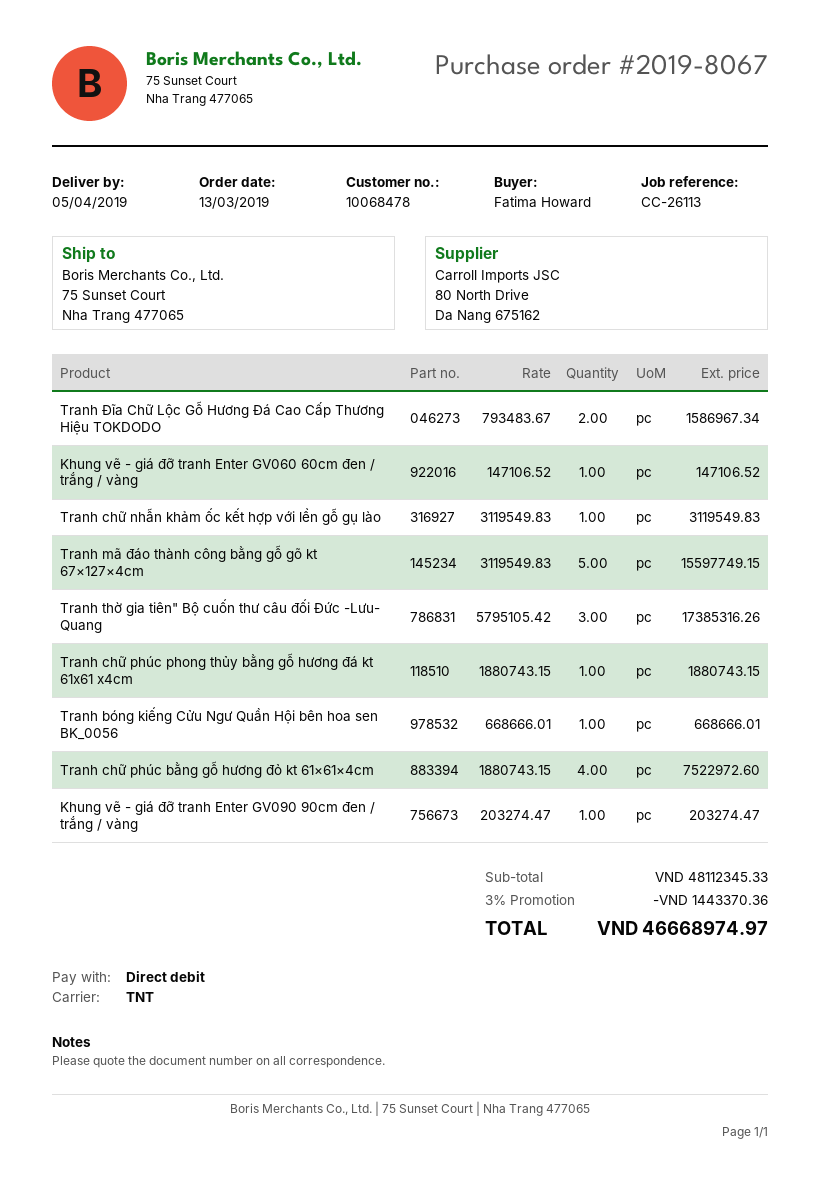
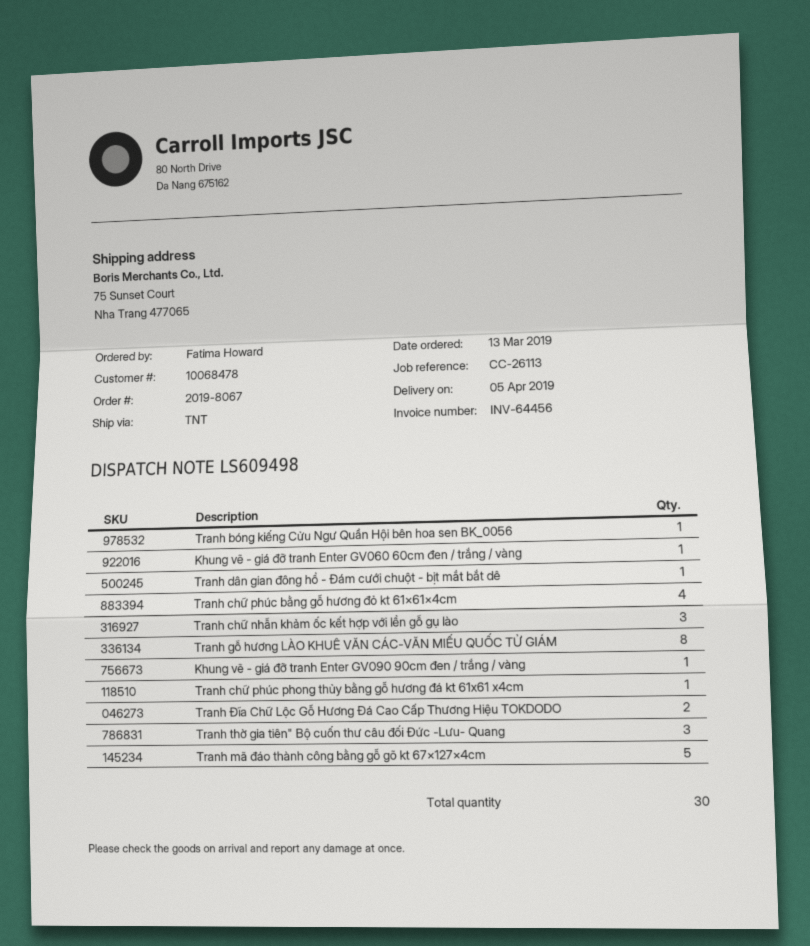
Tranh chữ nhẫn khảm ốc kết hợp với lền gỗ gụ lào: 1 -> 3
Tranh dân gian đông hồ - Đám cưới chuột - bịt mắt bắt dê: none -> 1
Tranh gỗ hương LÀO KHUÊ VĂN CÁC-VĂN MIẾU QUỐC TỬ GIÁM: none -> 8

